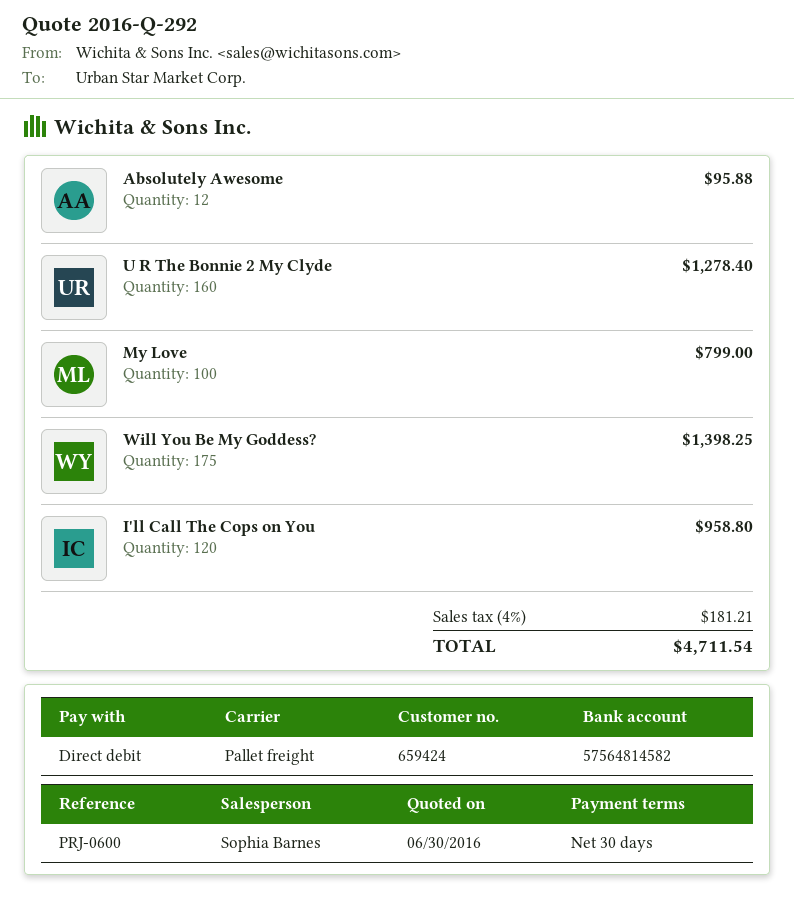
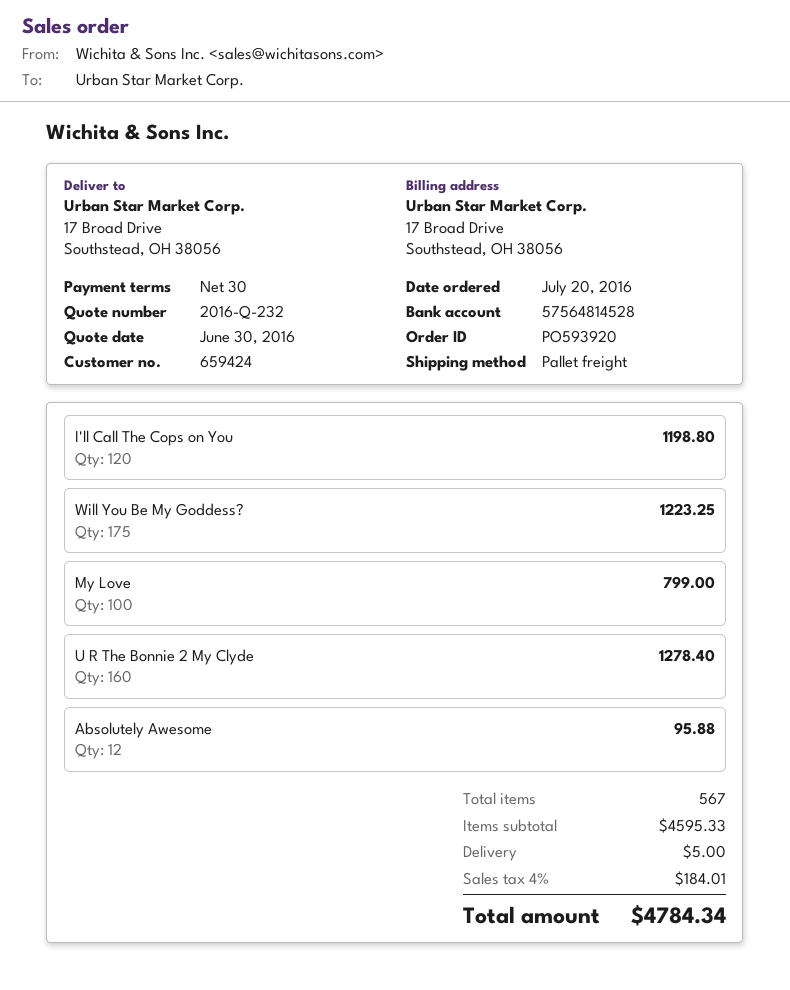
quote number: 2016-Q-292 -> 2016-Q-232
bank account: 57564814582 -> 57564814528
Will You Be My Goddess?: 175 for 1398.25 -> 175 for 1223.25
I'll Call The Cops on You: 120 for 958.80 -> 120 for 1198.80
shipping: none -> 5.00
tax: 4% = 181.21 -> 4% = 184.01
total: 4711.54 -> 4784.34

